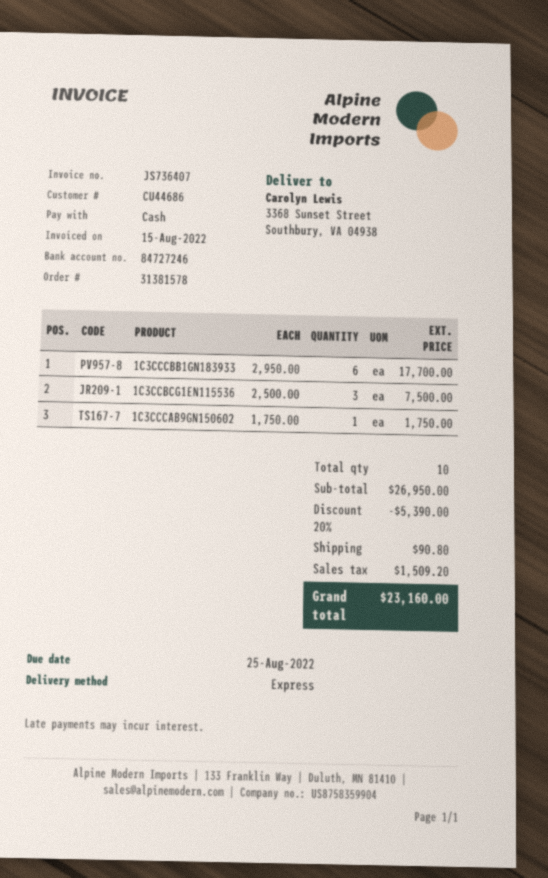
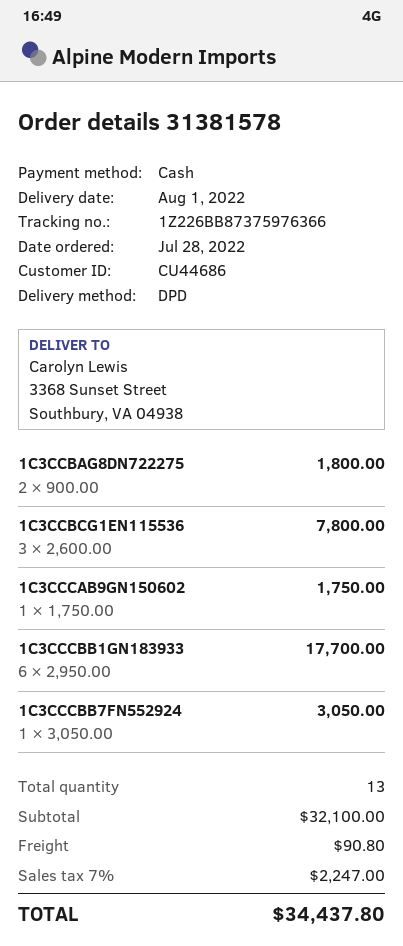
shipping method: express -> DPD
1C3CCBCG1EN115536: 3 x 2500.00 = 7500.00 -> 3 x 2600.00 = 7800.00
1C3CCBAG8DN722275: none -> 2 x 900.00 = 1800.00
1C3CCCBB7FN552924: none -> 1 x 3050.00 = 3050.00
total quantity: 10 -> 13
subtotal: 26950.00 -> 32100.00
discount: 20% = 5390.00 -> none
tax: 1509.20 -> 2247.00
total: 23160.00 -> 34437.80

